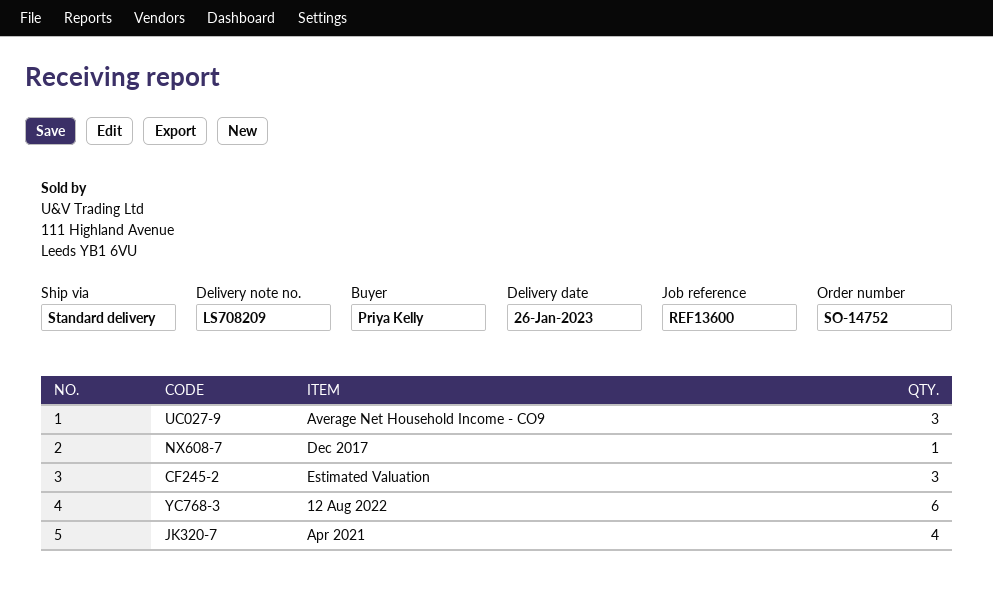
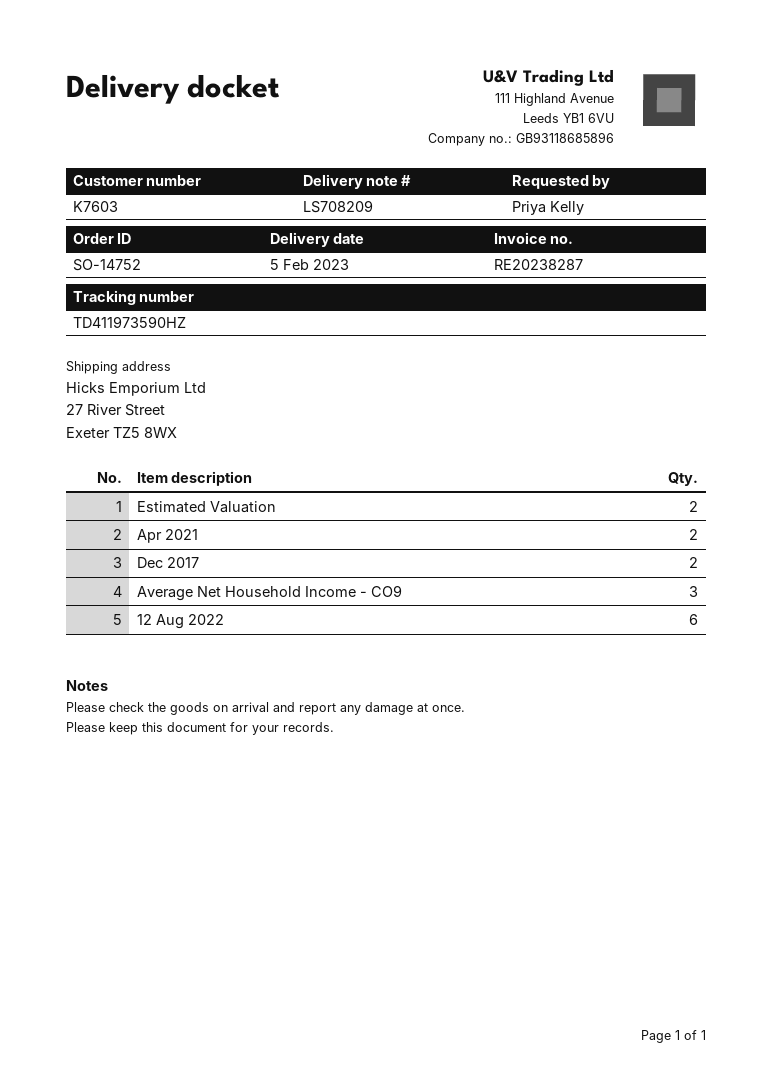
delivery date: 2023-01-26 -> 2023-02-05
Dec 2017: 1 -> 2
Estimated Valuation: 3 -> 2
Apr 2021: 4 -> 2

